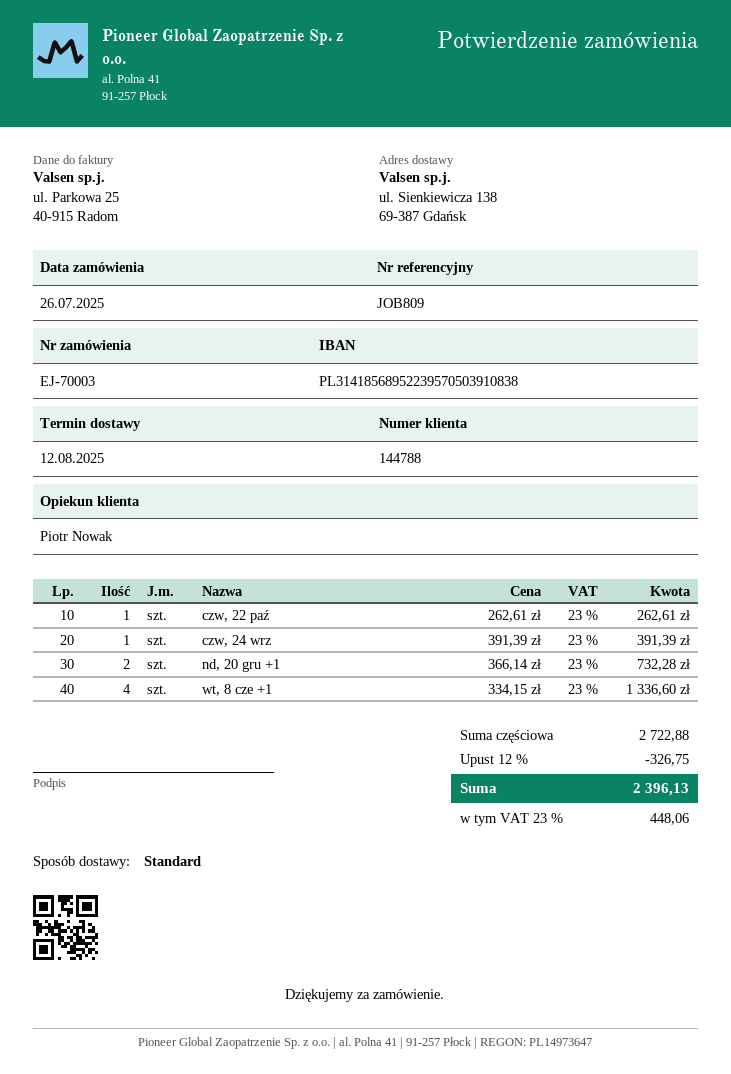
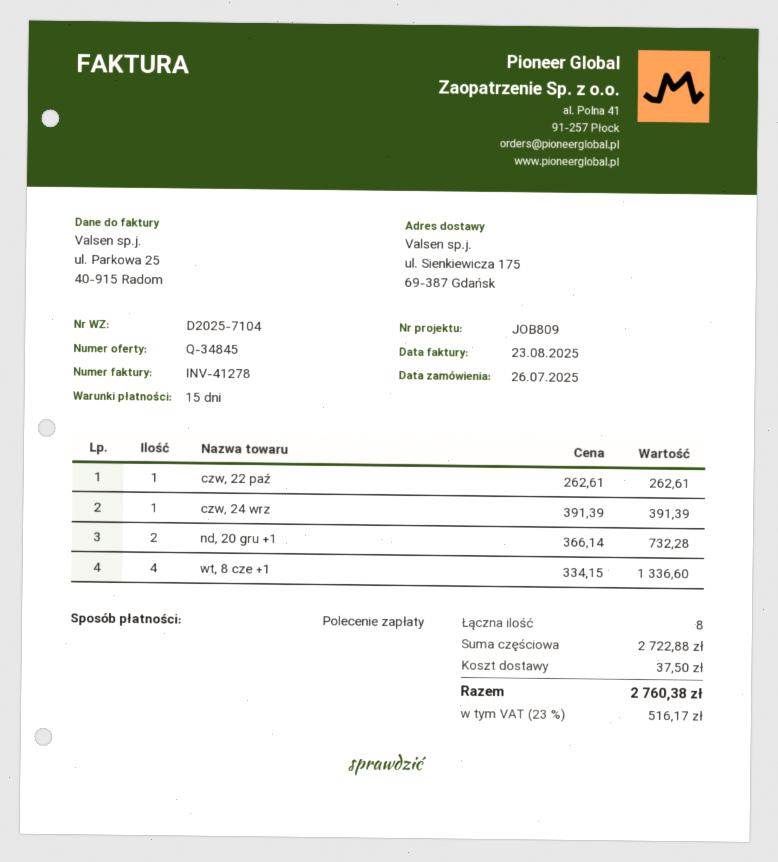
ship to: ul. Sienkiewicza 138, 69-387 Gdańsk -> ul. Sienkiewicza 175, 69-387 Gdańsk
discount: 12% = 326.75 -> none
shipping: none -> 37.50
tax: 23% = 448.06 -> 23% = 516.17
total: 2396.13 -> 2760.38

